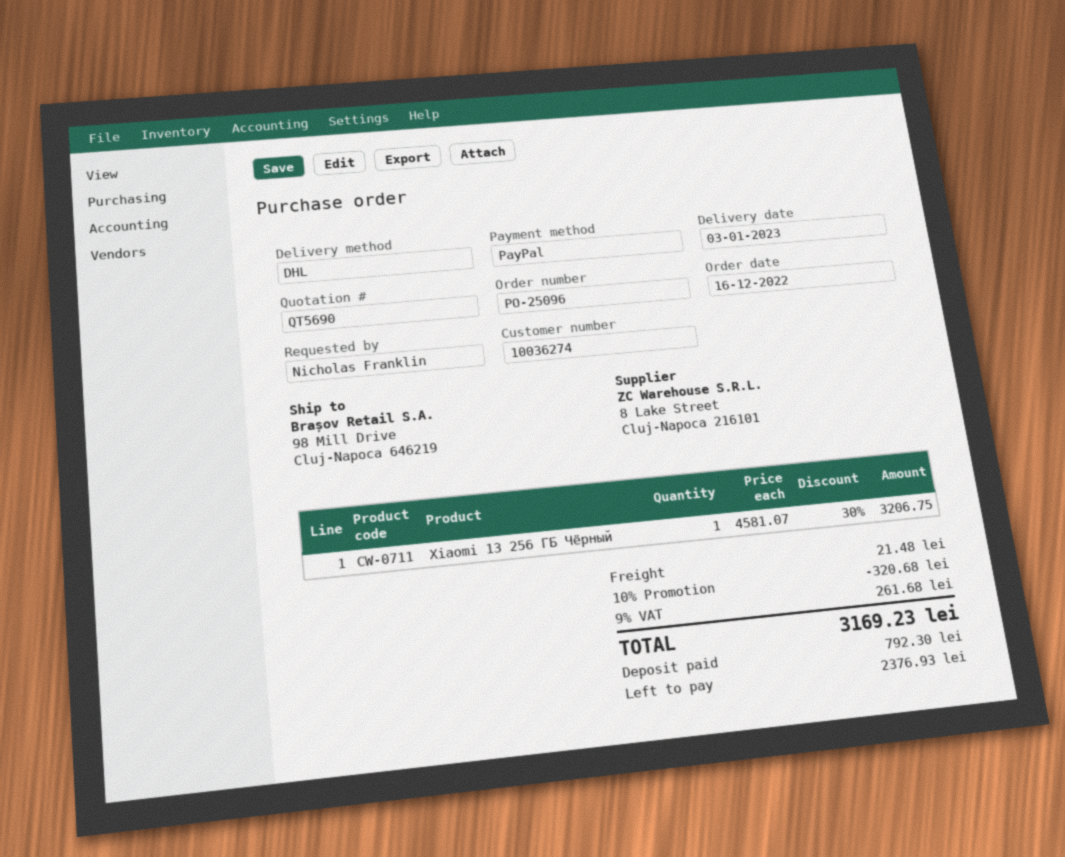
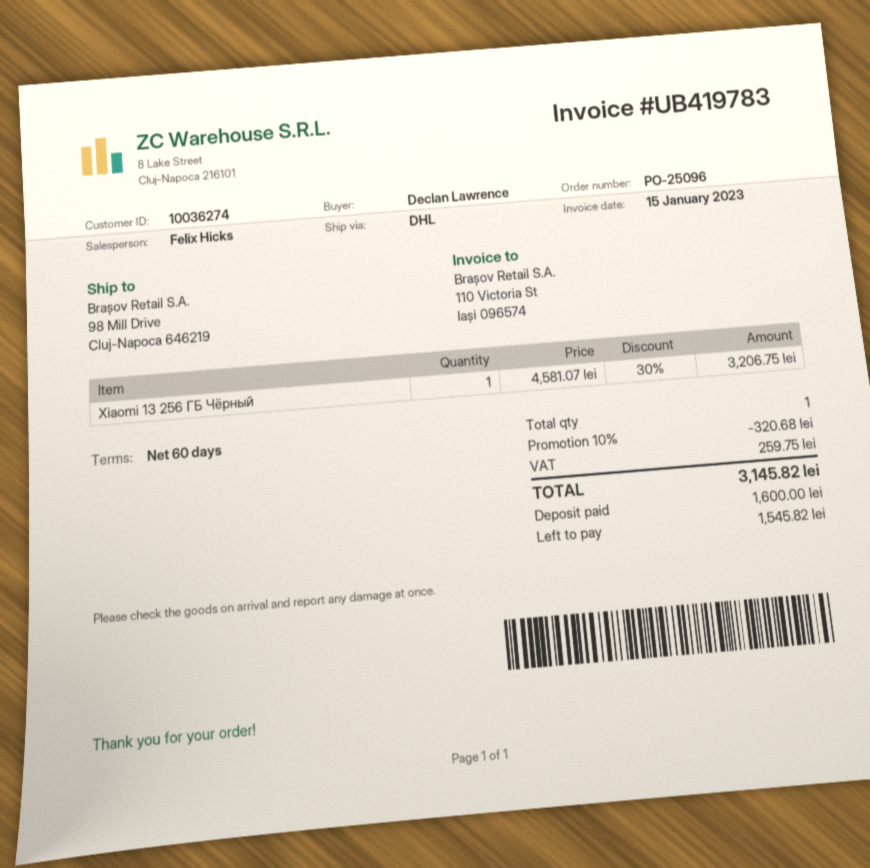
ordered by: Nicholas Franklin -> Declan Lawrence
shipping: 21.48 -> none
tax: 261.68 -> 259.75
total: 3169.23 -> 3145.82
deposit: 792.30 -> 1600.00
balance: 2376.93 -> 1545.82

